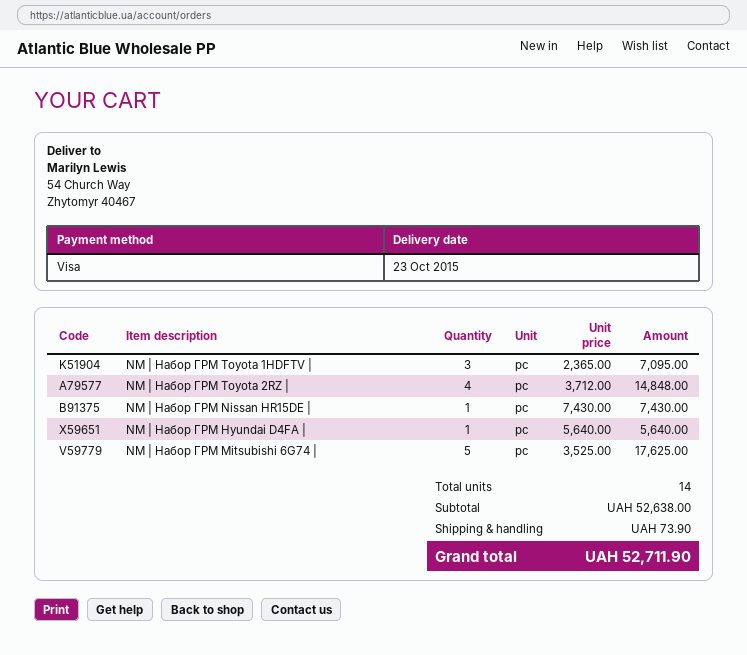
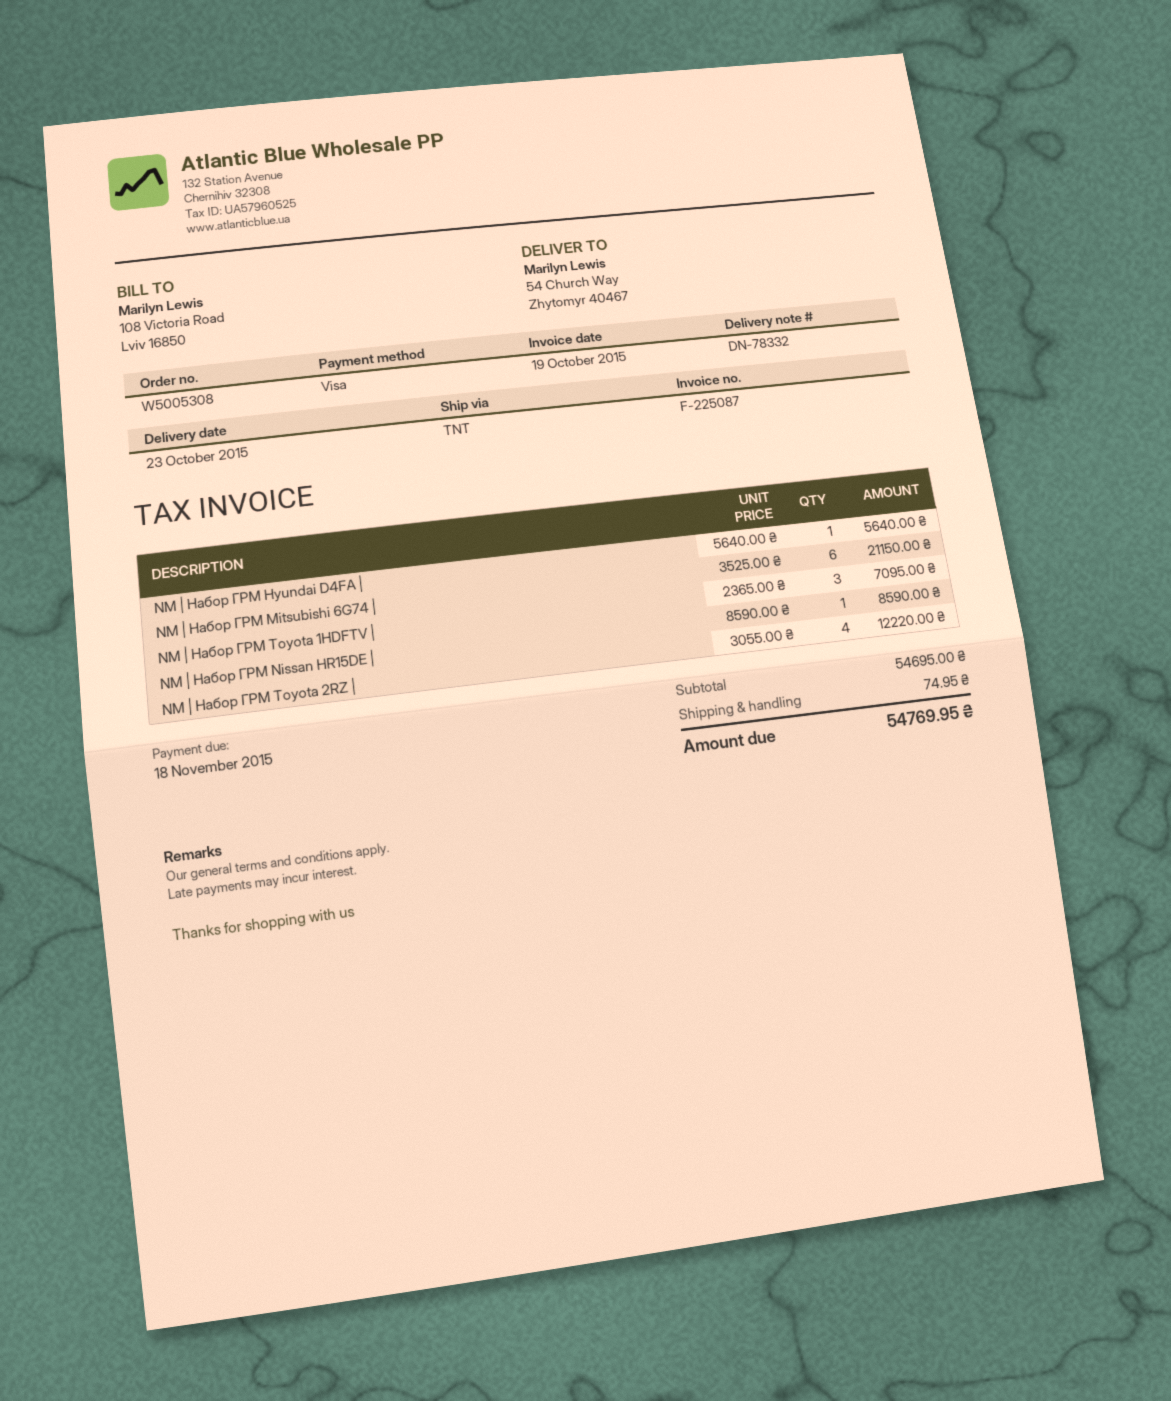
NM | Набор ГРМ Toyota 2RZ |: 4 x 3712.00 = 14848.00 -> 4 x 3055.00 = 12220.00
NM | Набор ГРМ Nissan HR15DE |: 1 x 7430.00 = 7430.00 -> 1 x 8590.00 = 8590.00
NM | Набор ГРМ Mitsubishi 6G74 |: 5 x 3525.00 = 17625.00 -> 6 x 3525.00 = 21150.00
subtotal: 52638.00 -> 54695.00
shipping: 73.90 -> 74.95
total: 52711.90 -> 54769.95

